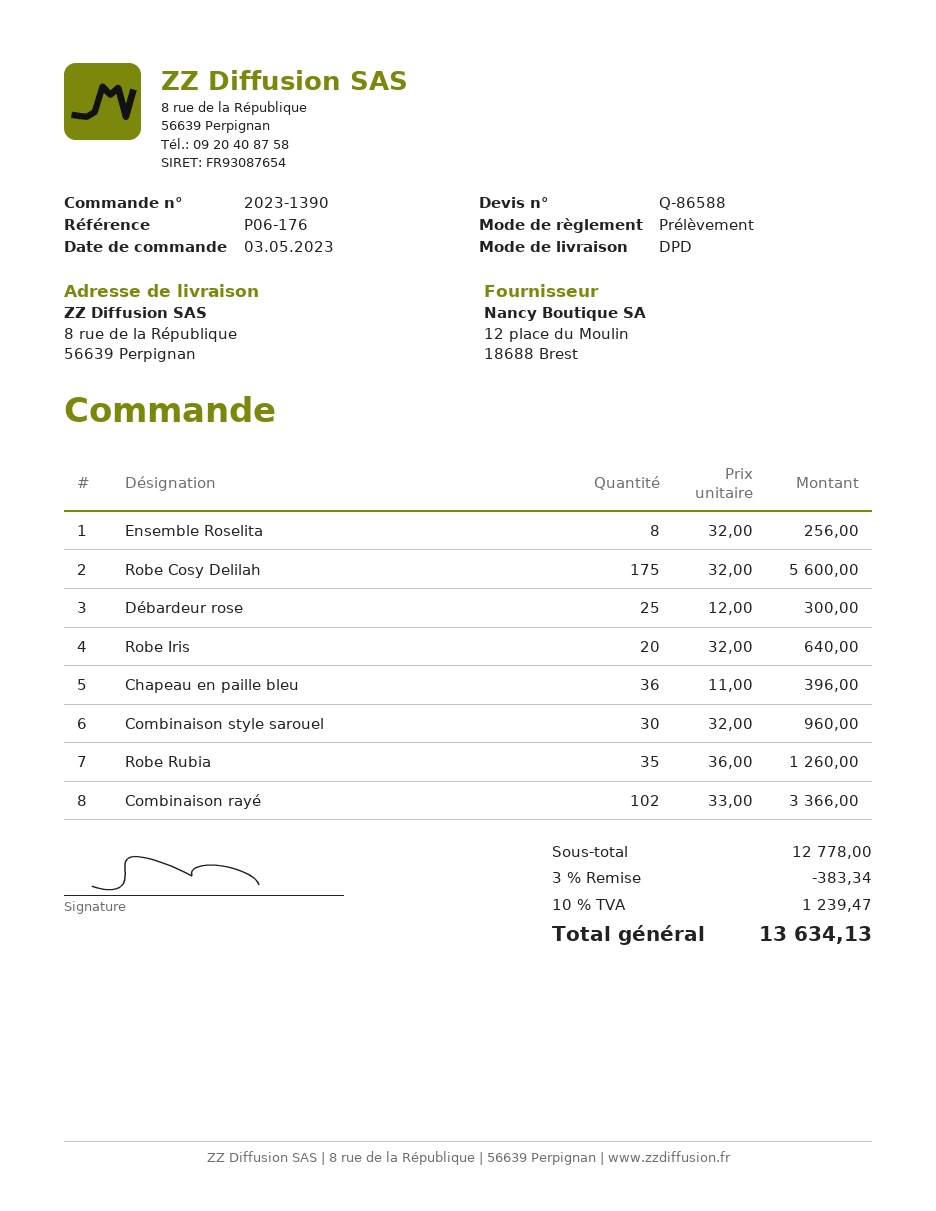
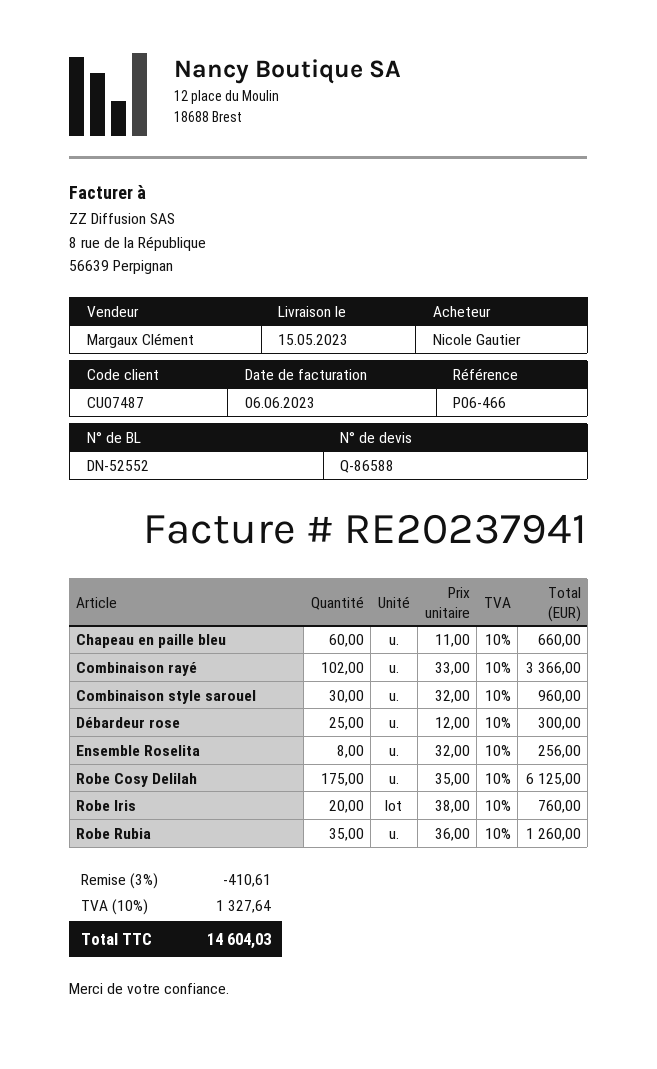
reference: P06-176 -> P06-466
Robe Cosy Delilah: 175 x 32.00 = 5600.00 -> 175 x 35.00 = 6125.00
Robe Iris: 20 x 32.00 = 640.00 -> 20 x 38.00 = 760.00
Chapeau en paille bleu: 36 x 11.00 = 396.00 -> 60 x 11.00 = 660.00
discount: 3% = 383.34 -> 3% = 410.61
tax: 10% = 1239.47 -> 10% = 1327.64
total: 13634.13 -> 14604.03

